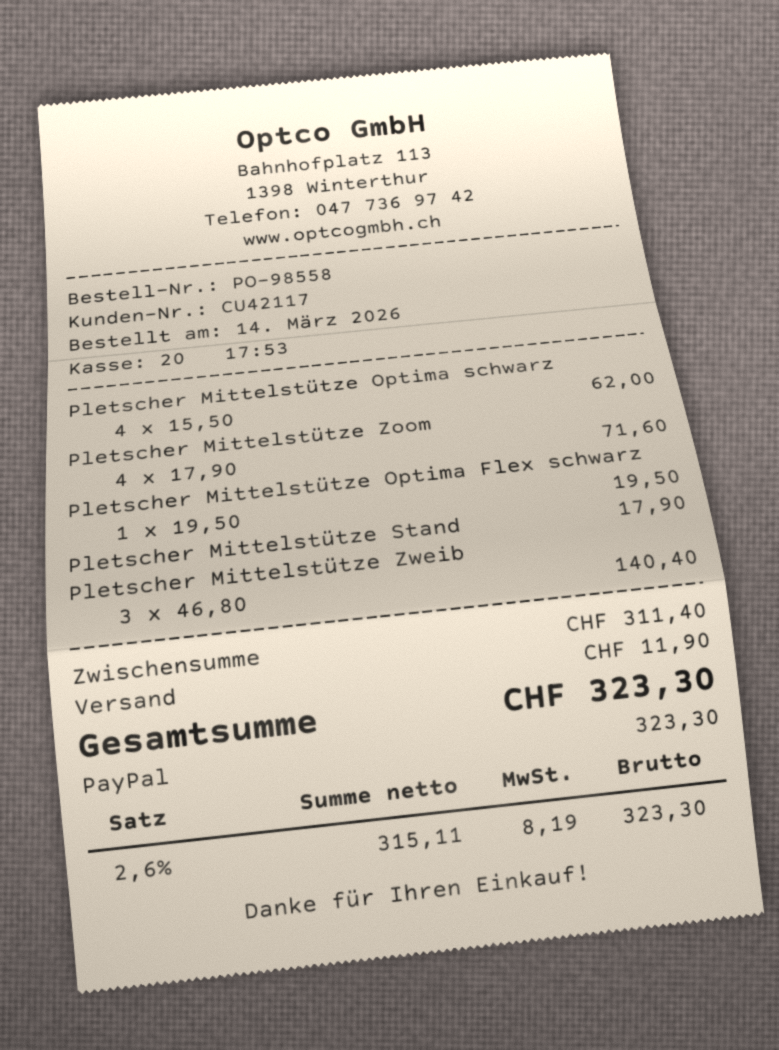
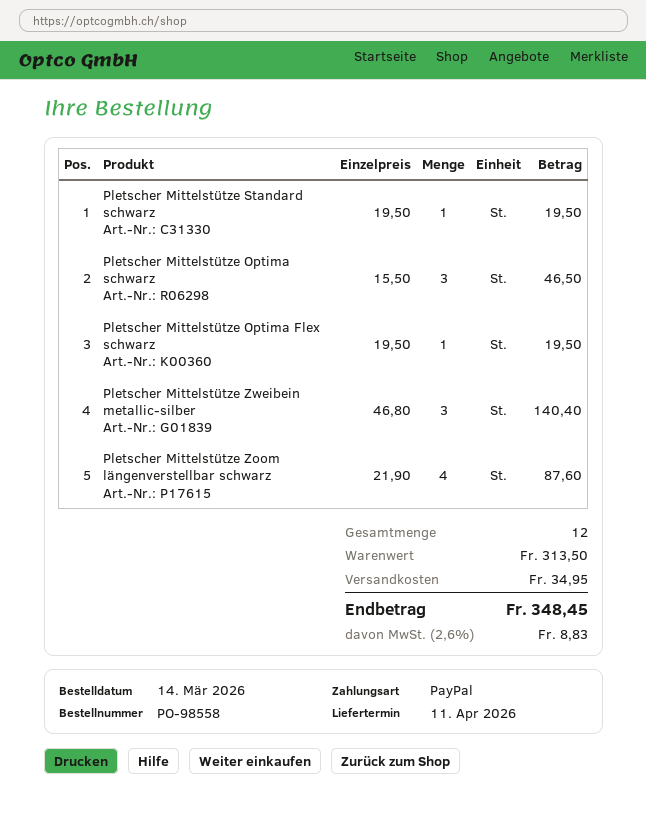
Pletscher Mittelstütze Optima schwarz: 4 x 15.50 = 62.00 -> 3 x 15.50 = 46.50
Pletscher Mittelstütze Zoom: 4 x 17.90 = 71.60 -> 4 x 21.90 = 87.60
Pletscher Mittelstütze Stand: 1 x 17.90 = 17.90 -> 1 x 19.50 = 19.50
subtotal: 311.40 -> 313.50
shipping: 11.90 -> 34.95
tax: 2.6% = 8.19 -> 2.6% = 8.83
total: 323.30 -> 348.45

